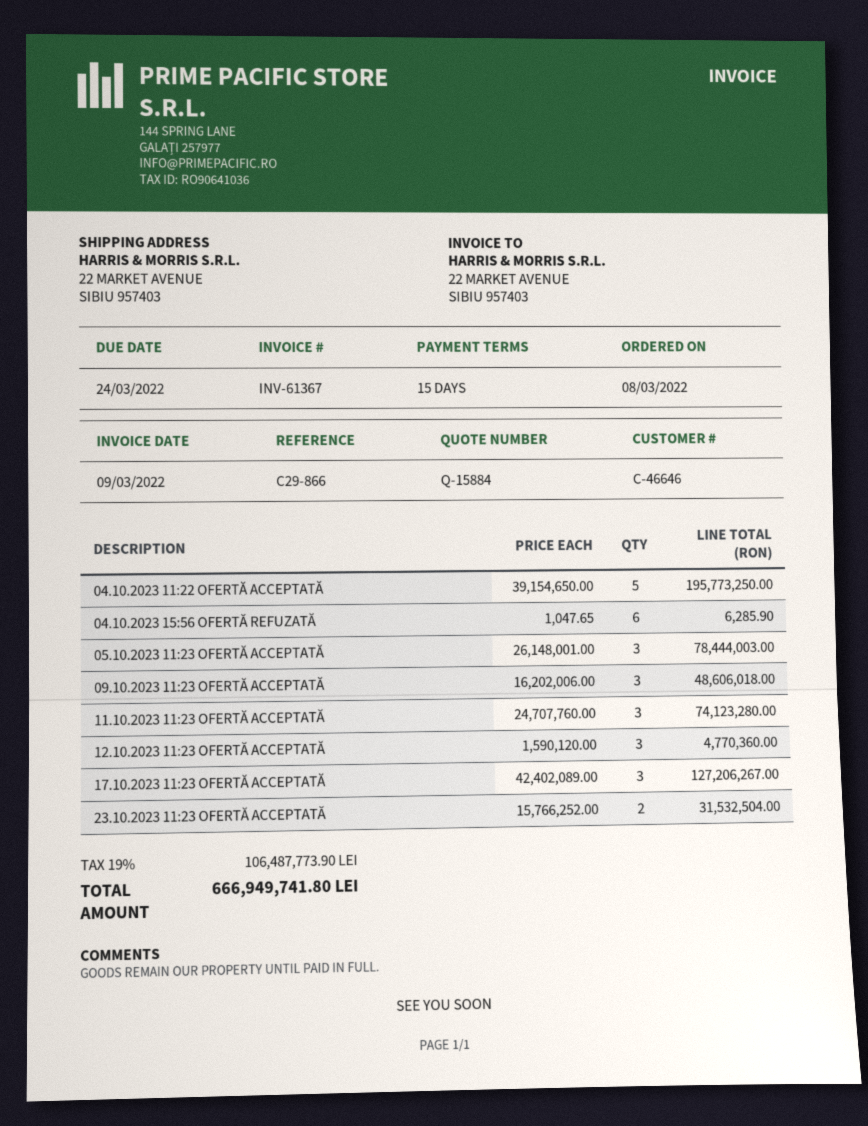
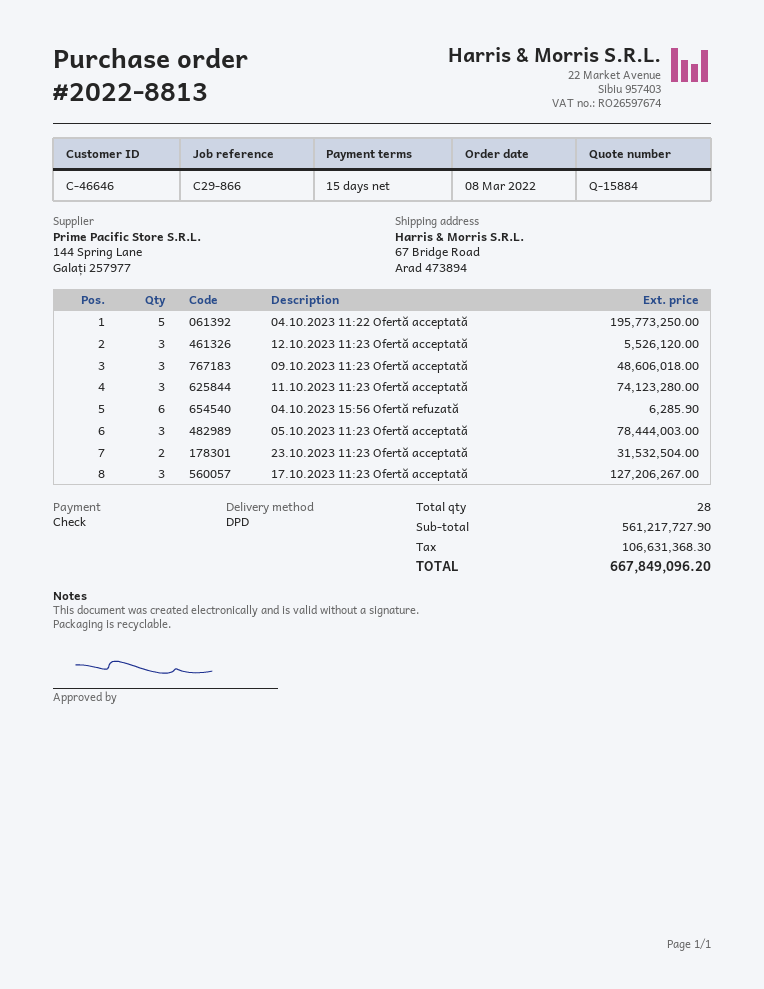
ship to: 22 MARKET AVENUE, SIBIU 957403 -> 67 Bridge Road, Arad 473894
12.10.2023 11:23 OFERTĂ ACCEPTATĂ: 3 for 4770360.00 -> 3 for 5526120.00
tax: 106487773.90 -> 106631368.30
total: 666949741.80 -> 667849096.20

